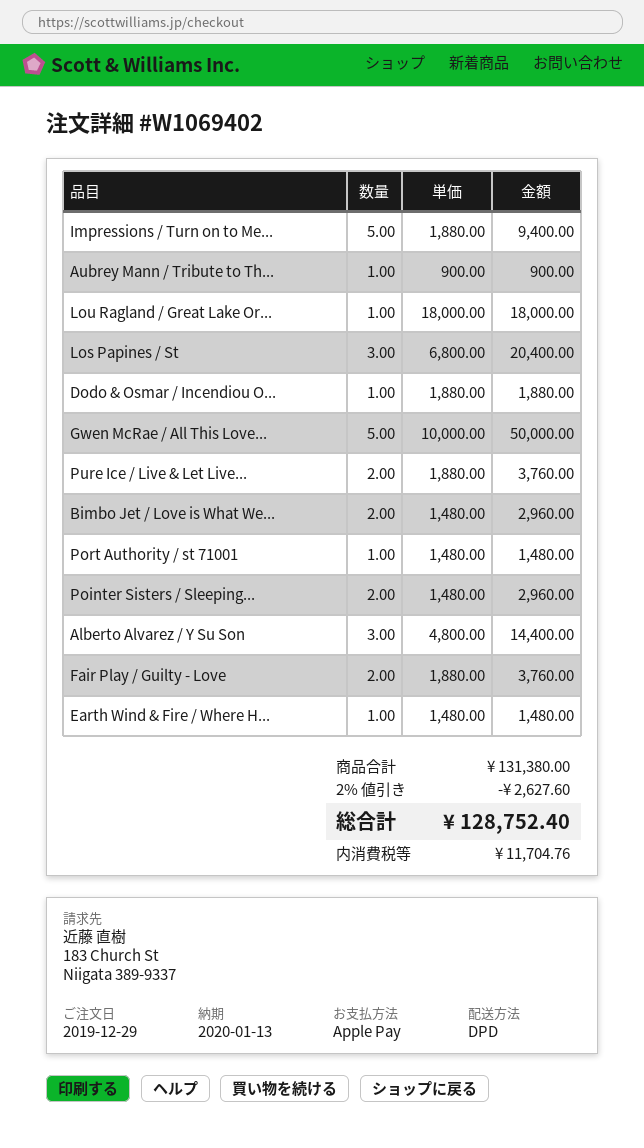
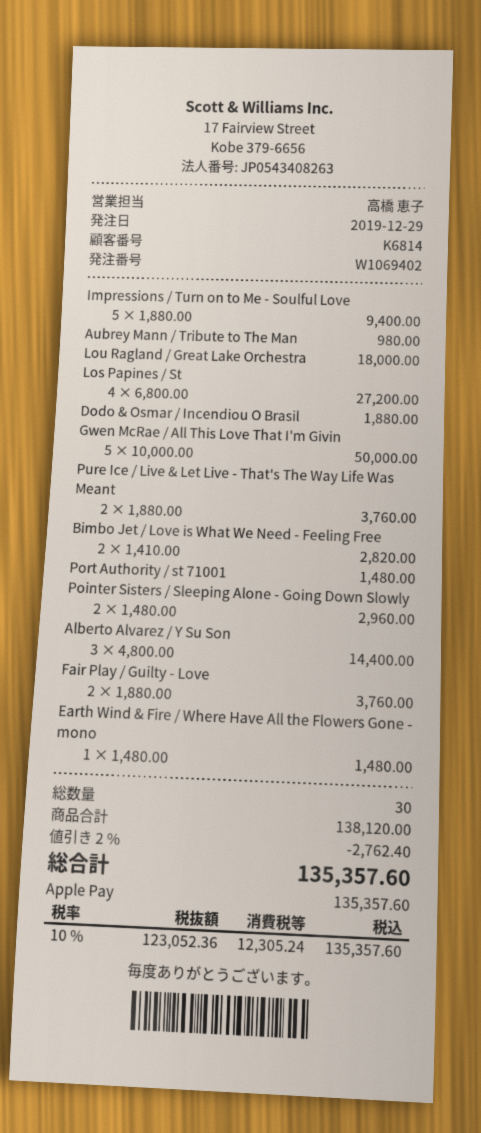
Aubrey Mann / Tribute to Th...: 1 x 900.00 = 900.00 -> 1 x 980.00 = 980.00
Los Papines / St: 3 x 6800.00 = 20400.00 -> 4 x 6800.00 = 27200.00
Bimbo Jet / Love is What We...: 2 x 1480.00 = 2960.00 -> 2 x 1410.00 = 2820.00
subtotal: 131380.00 -> 138120.00
discount: 2% = 2627.60 -> 2% = 2762.40
tax: 11704.76 -> 12305.24
total: 128752.40 -> 135357.60

